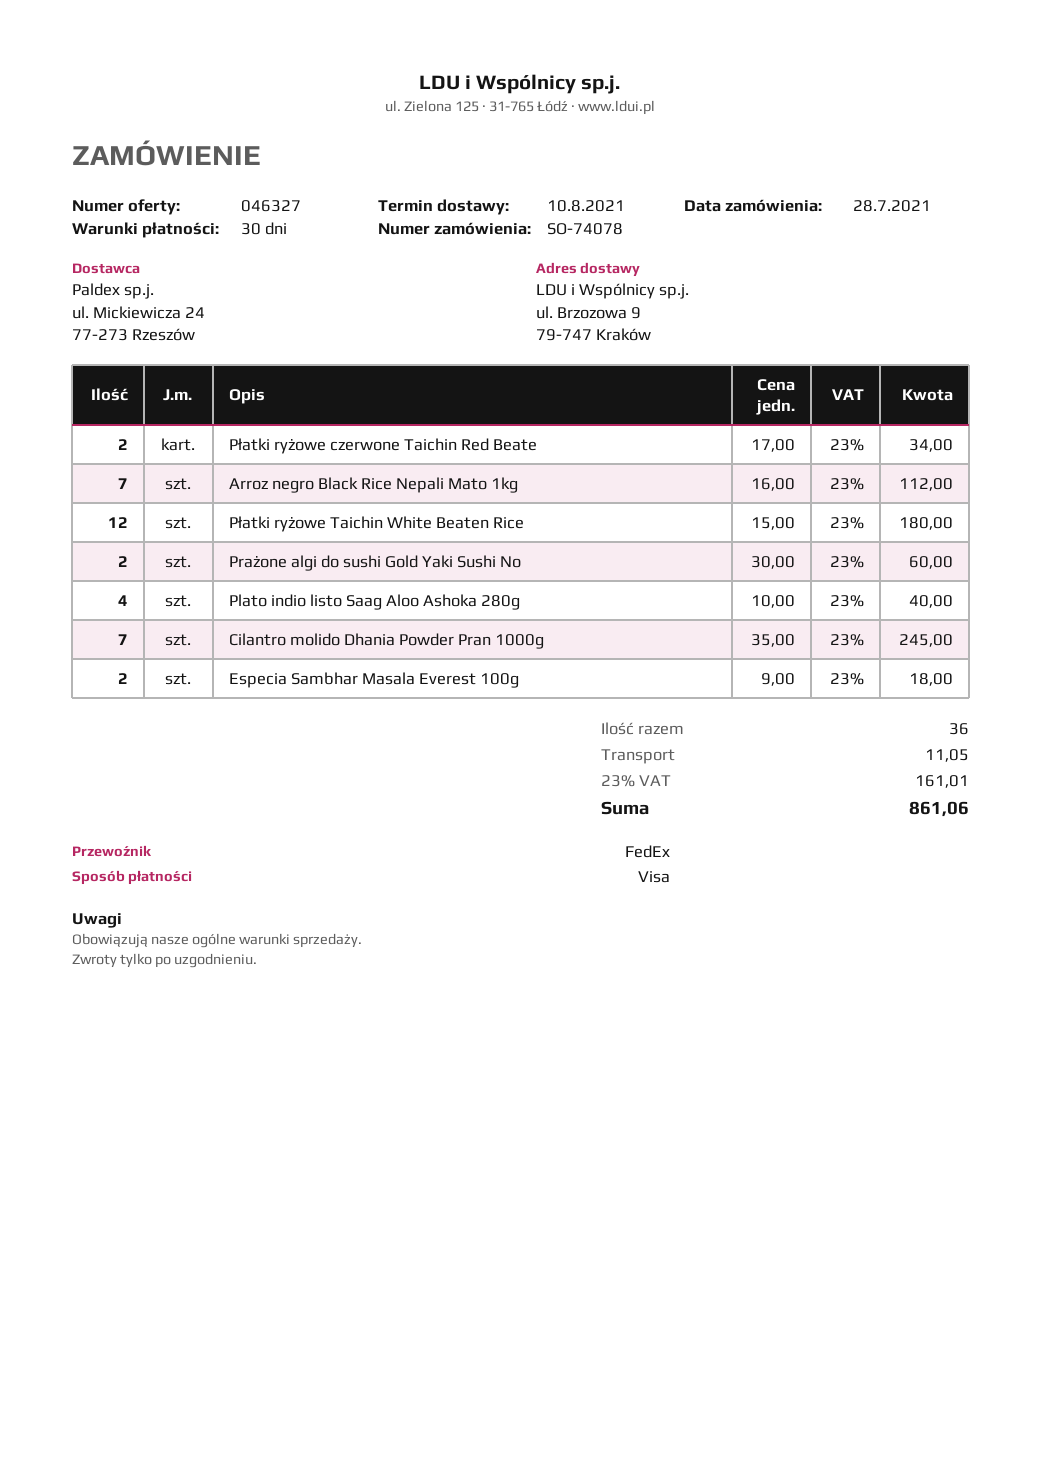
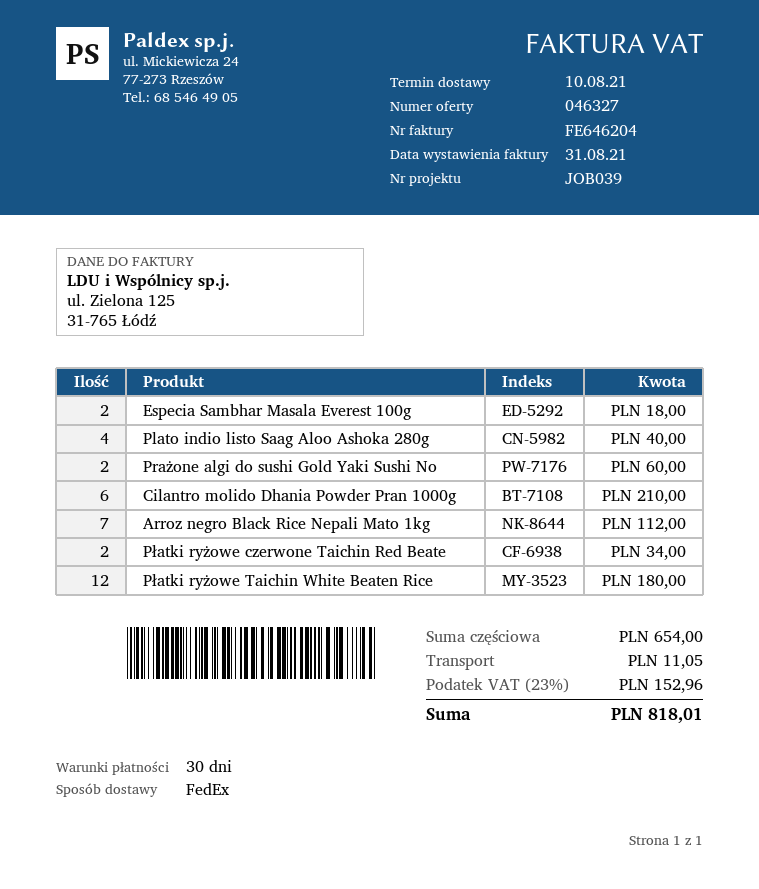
Cilantro molido Dhania Powder Pran 1000g: 7 for 245.00 -> 6 for 210.00
tax: 23% = 161.01 -> 23% = 152.96
total: 861.06 -> 818.01

